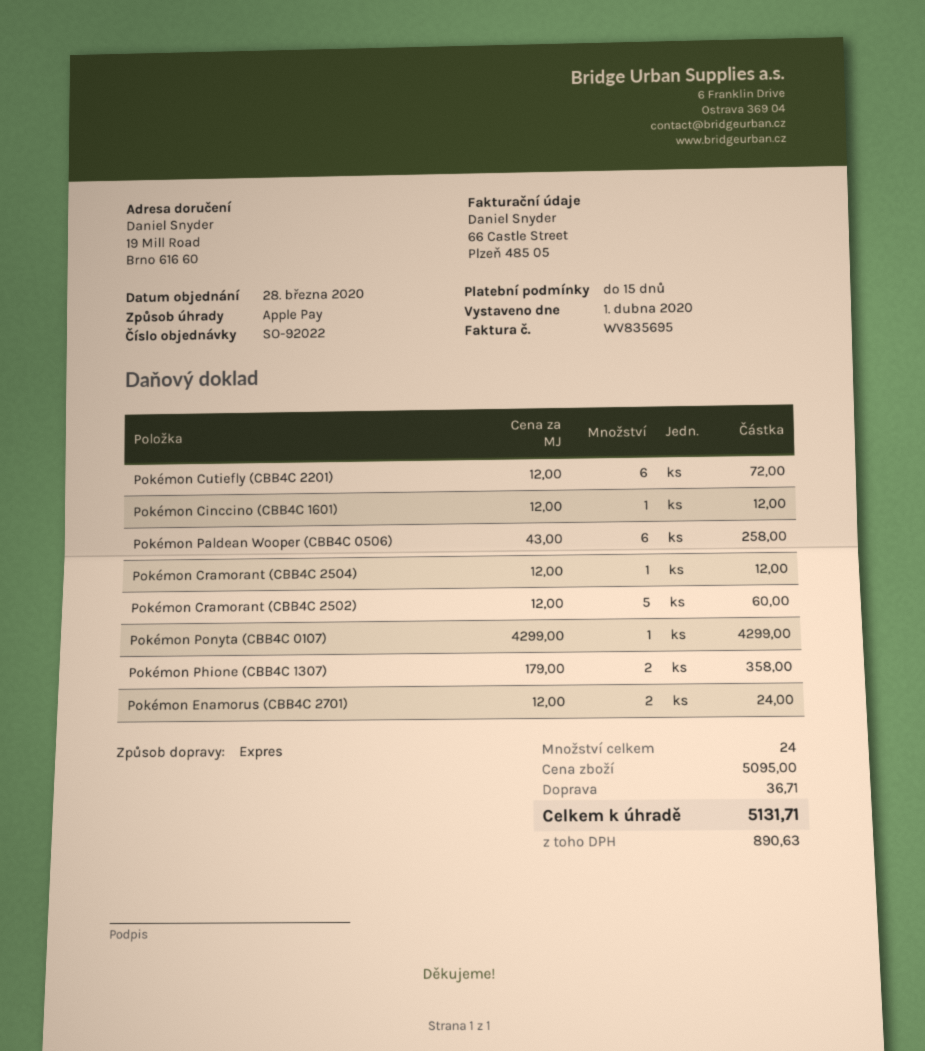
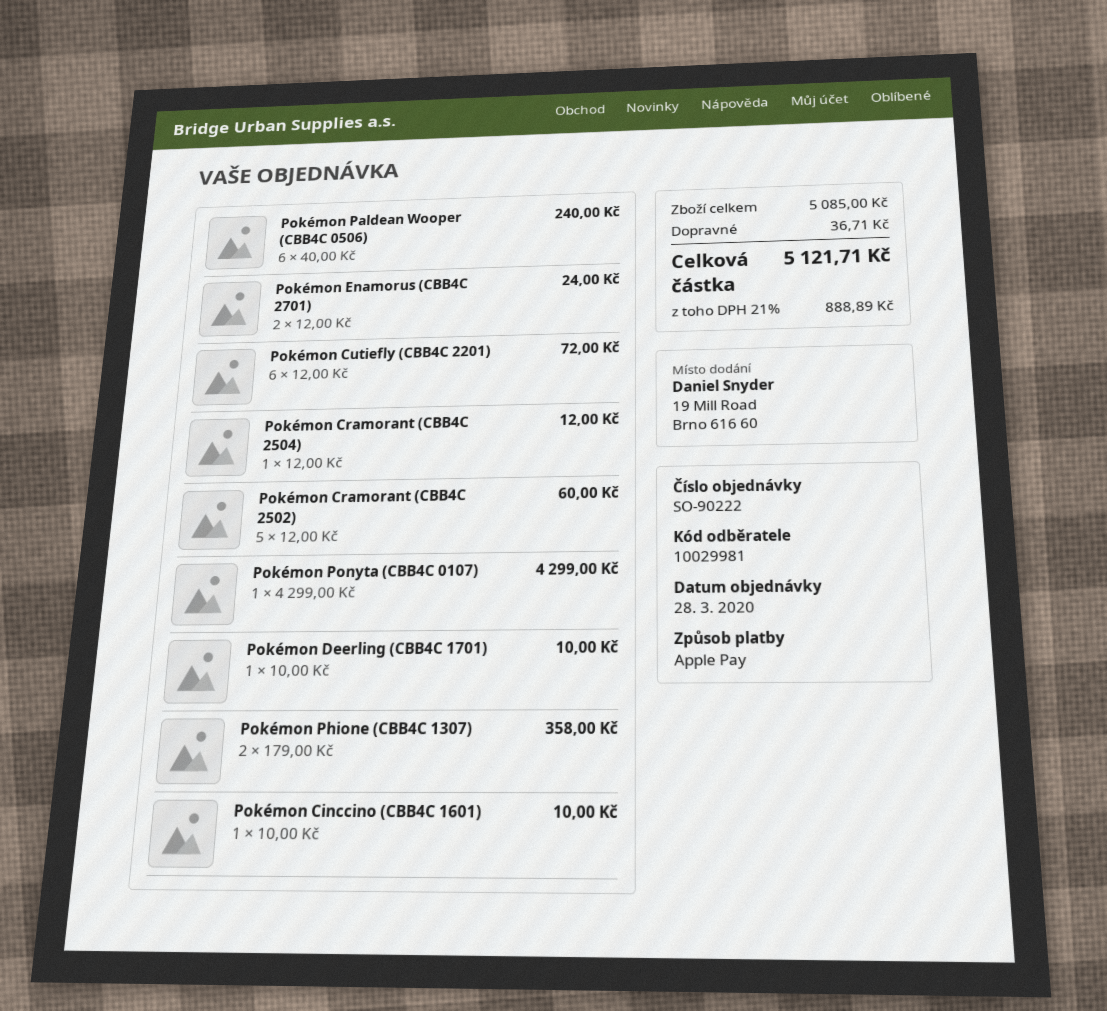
order number: SO-92022 -> SO-90222
Pokémon Cinccino (CBB4C 1601): 1 x 12.00 = 12.00 -> 1 x 10.00 = 10.00
Pokémon Paldean Wooper (CBB4C 0506): 6 x 43.00 = 258.00 -> 6 x 40.00 = 240.00
Pokémon Deerling (CBB4C 1701): none -> 1 x 10.00 = 10.00
subtotal: 5095.00 -> 5085.00
tax: 890.63 -> 888.89
total: 5131.71 -> 5121.71

